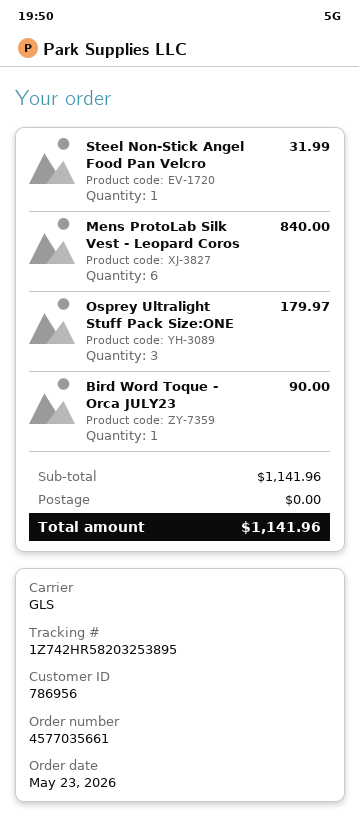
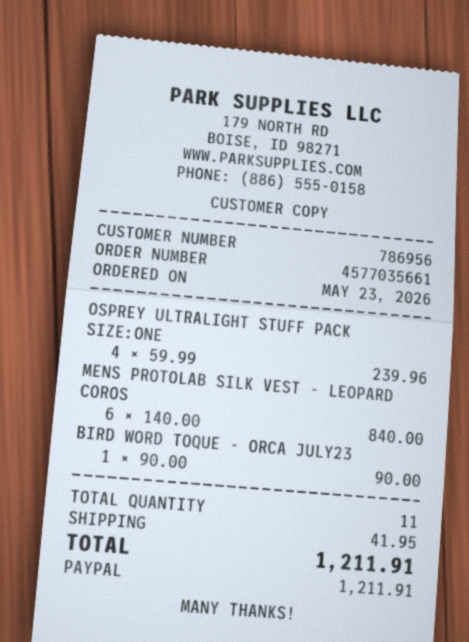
Steel Non-Stick Angel Food Pan Velcro: 1 for 31.99 -> none
Osprey Ultralight Stuff Pack Size:ONE: 3 for 179.97 -> 4 for 239.96
shipping: 0.00 -> 41.95
total: 1141.96 -> 1211.91

